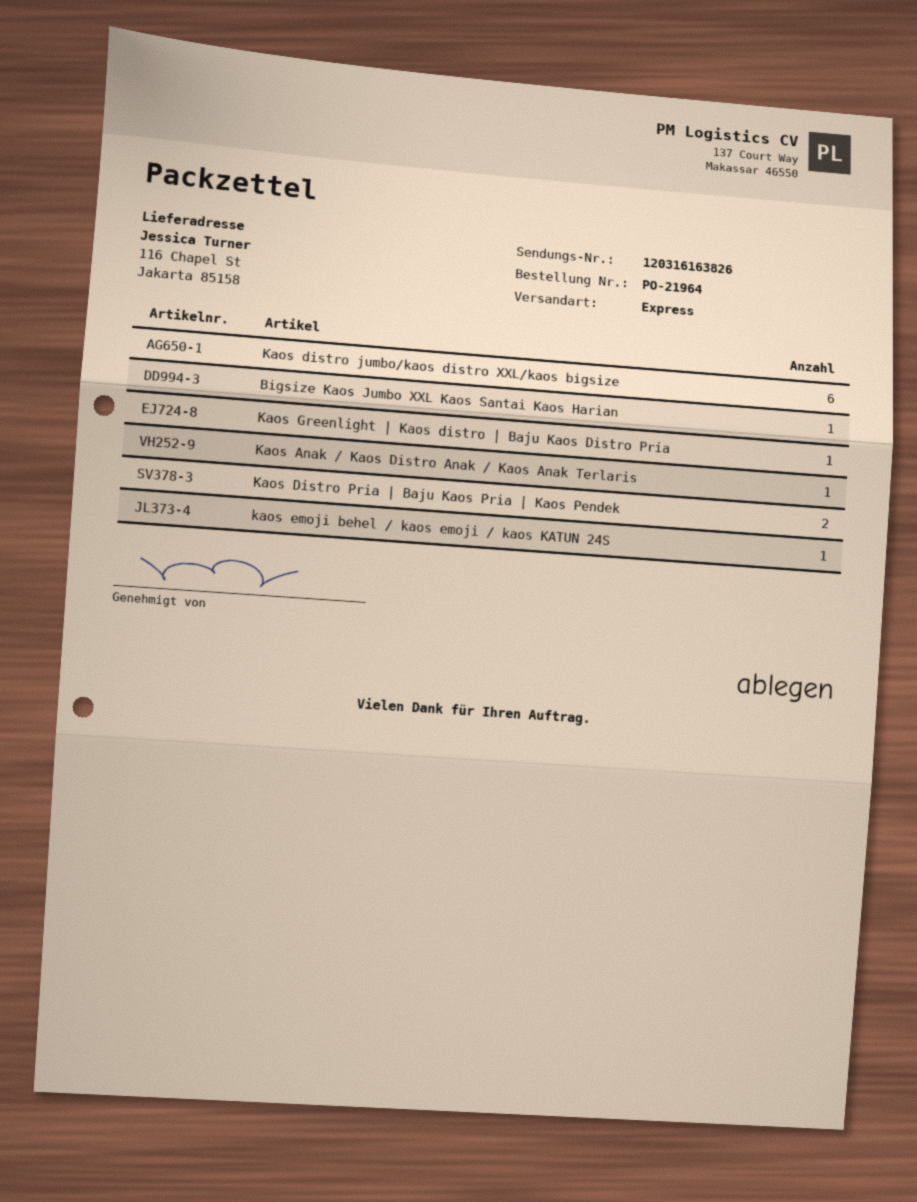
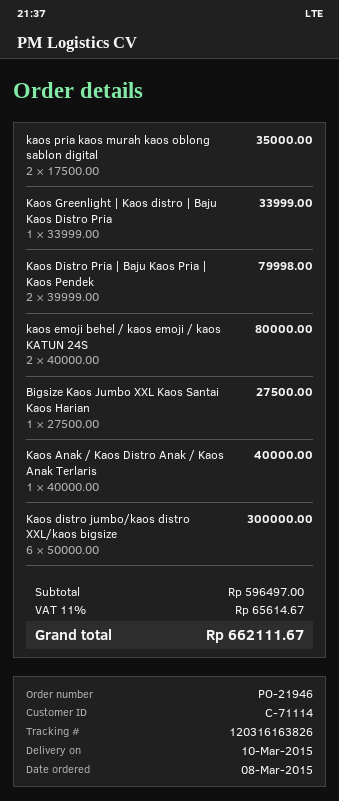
order number: PO-21964 -> PO-21946
kaos emoji behel / kaos emoji / kaos KATUN 24S: 1 -> 2
kaos pria kaos murah kaos oblong sablon digital: none -> 2

